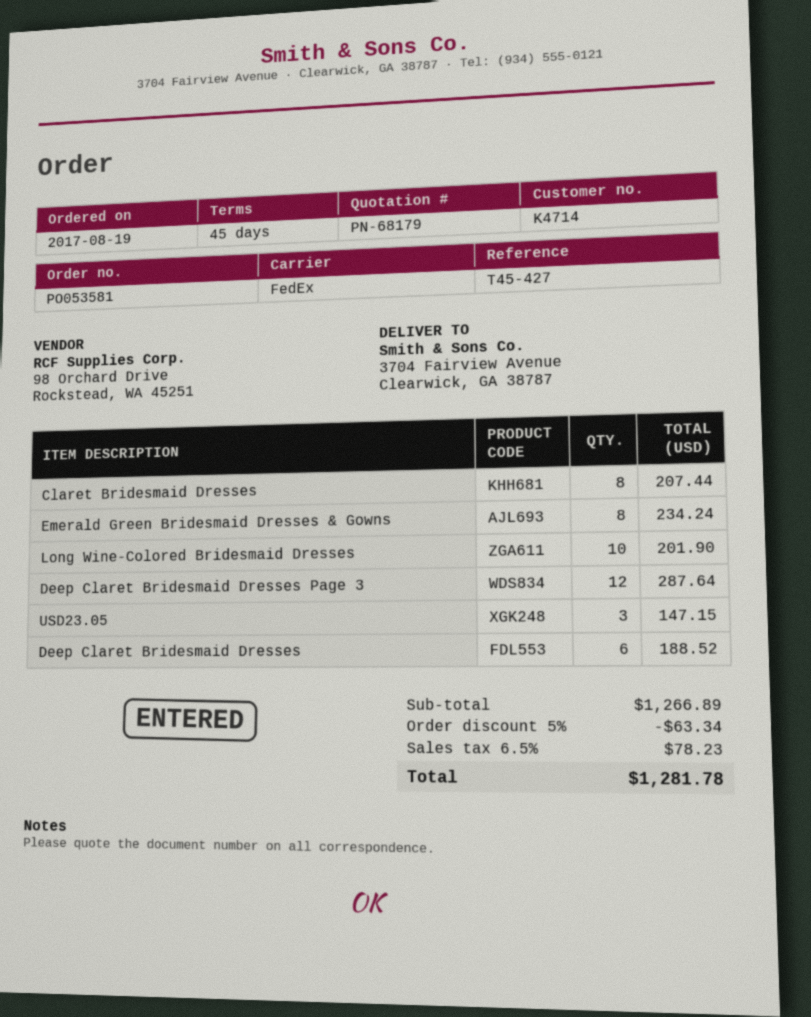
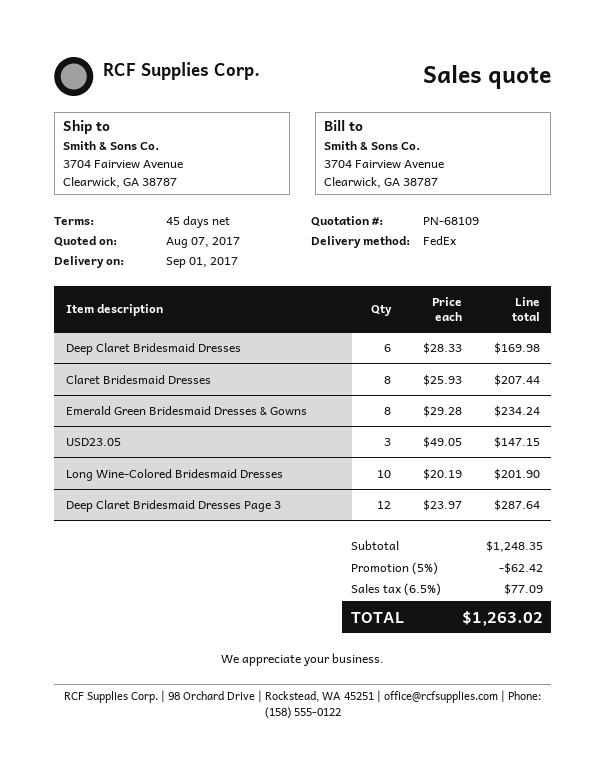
quote number: PN-68179 -> PN-68109
Deep Claret Bridesmaid Dresses: 6 for 188.52 -> 6 for 169.98
subtotal: 1266.89 -> 1248.35
discount: 5% = 63.34 -> 5% = 62.42
tax: 6.5% = 78.23 -> 6.5% = 77.09
total: 1281.78 -> 1263.02

